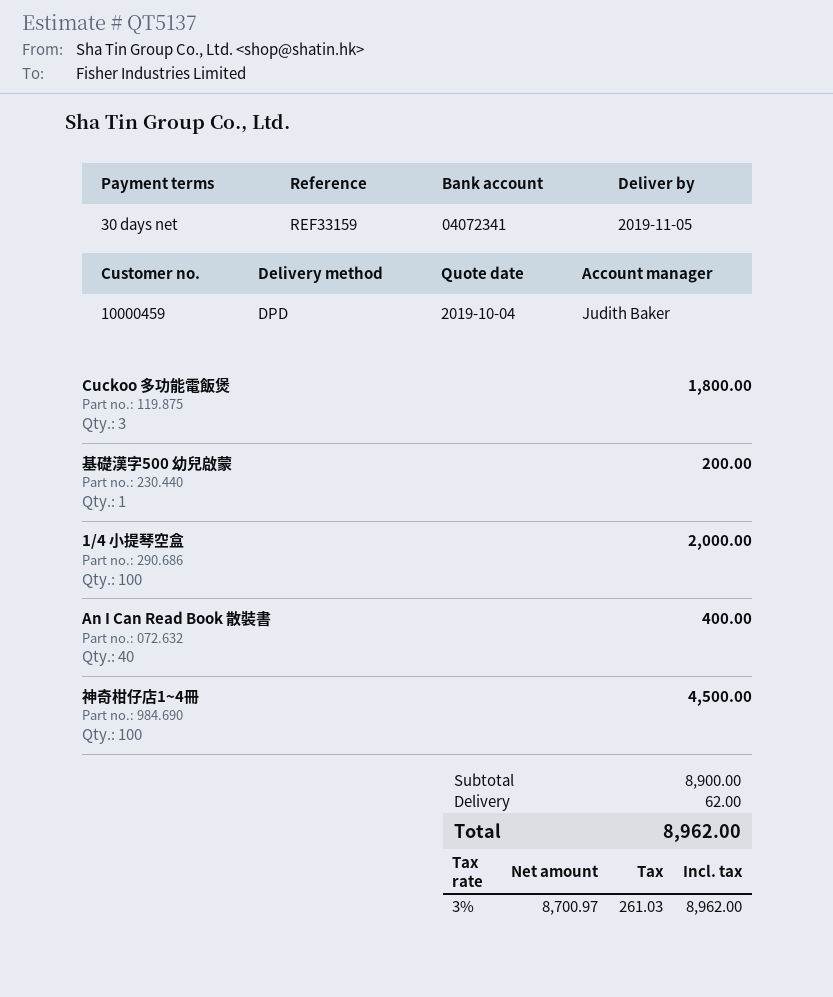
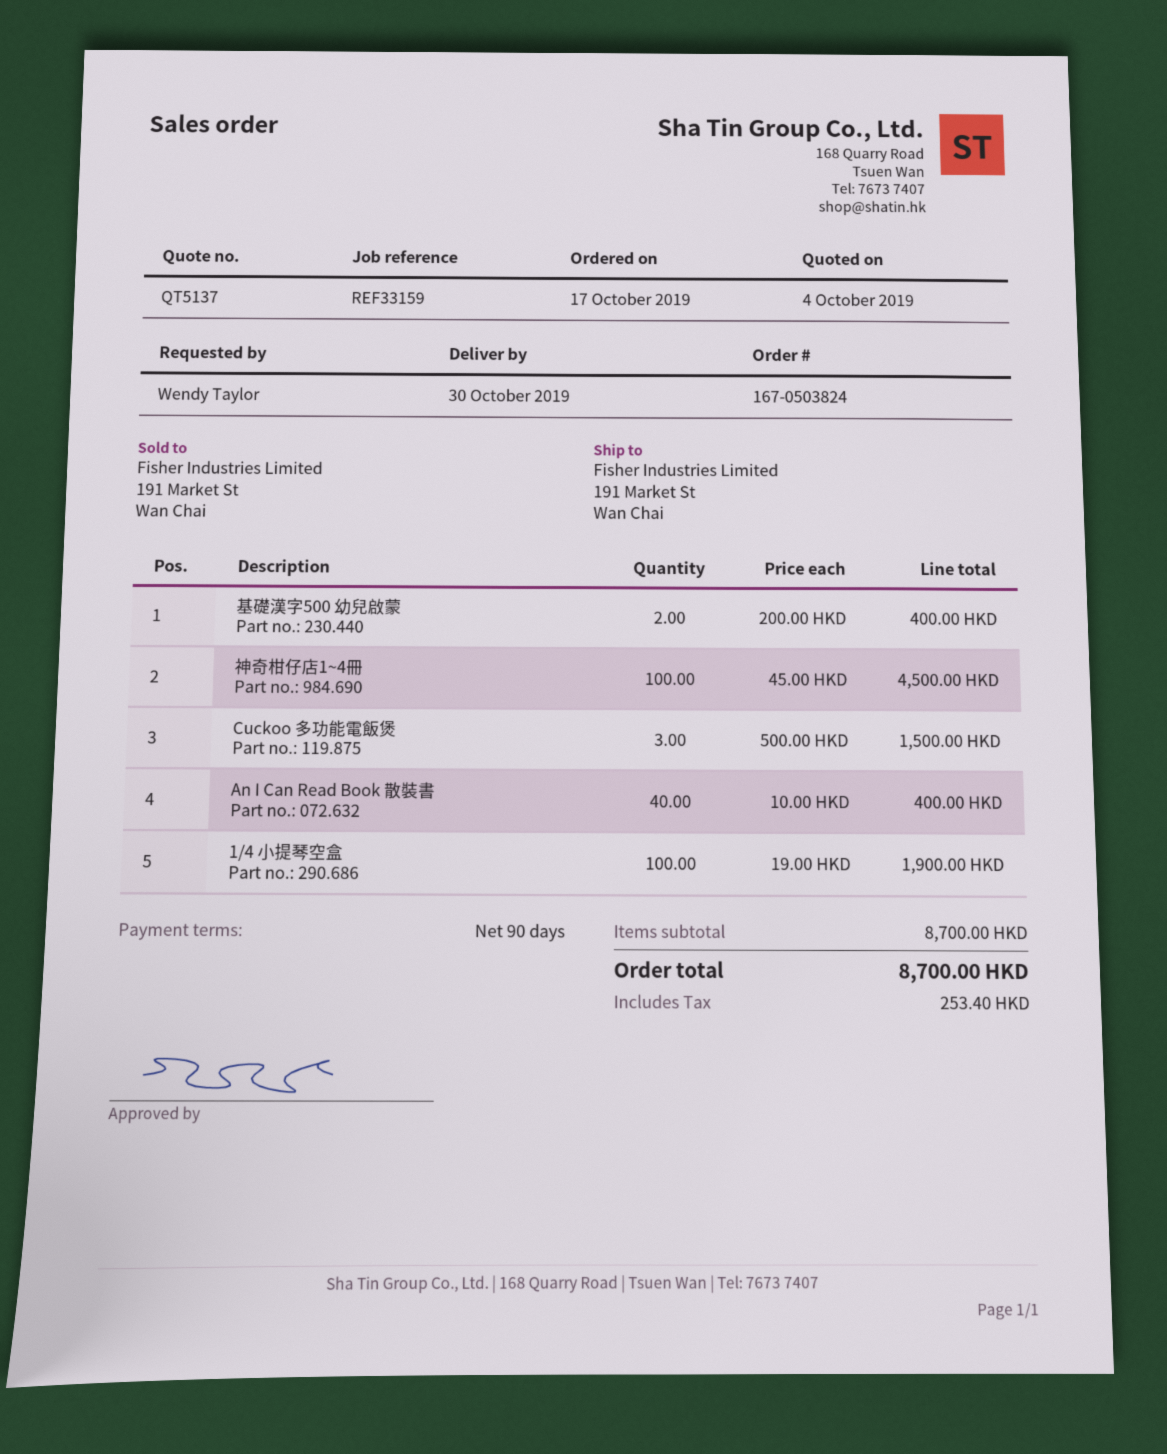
delivery date: 2019-11-05 -> 2019-10-30
payment terms: 30 days -> 90 days
Cuckoo 多功能電飯煲: 3 for 1800.00 -> 3 for 1500.00
基礎漢字500 幼兒啟蒙: 1 for 200.00 -> 2 for 400.00
1/4 小提琴空盒: 100 for 2000.00 -> 100 for 1900.00
subtotal: 8900.00 -> 8700.00
shipping: 62.00 -> none
tax: 261.03 -> 253.40
total: 8962.00 -> 8700.00

